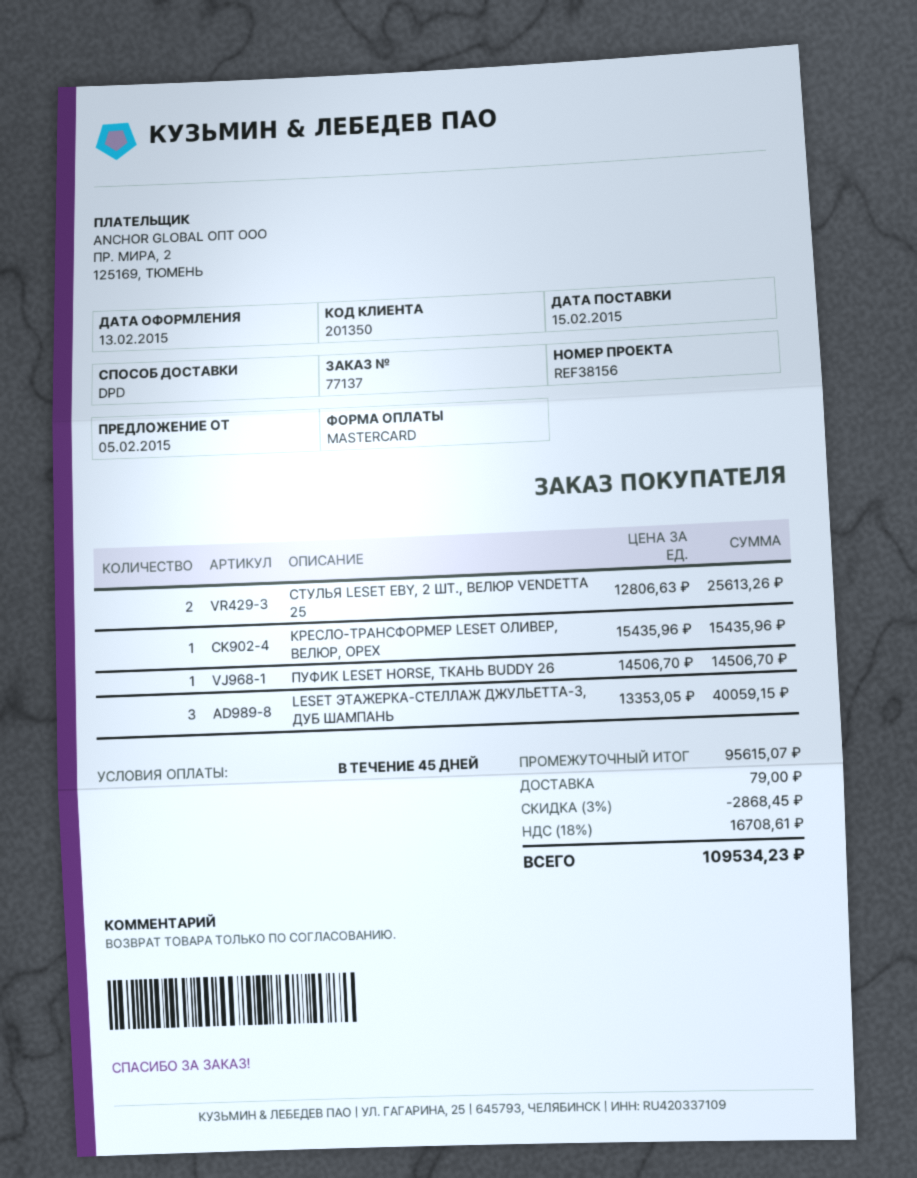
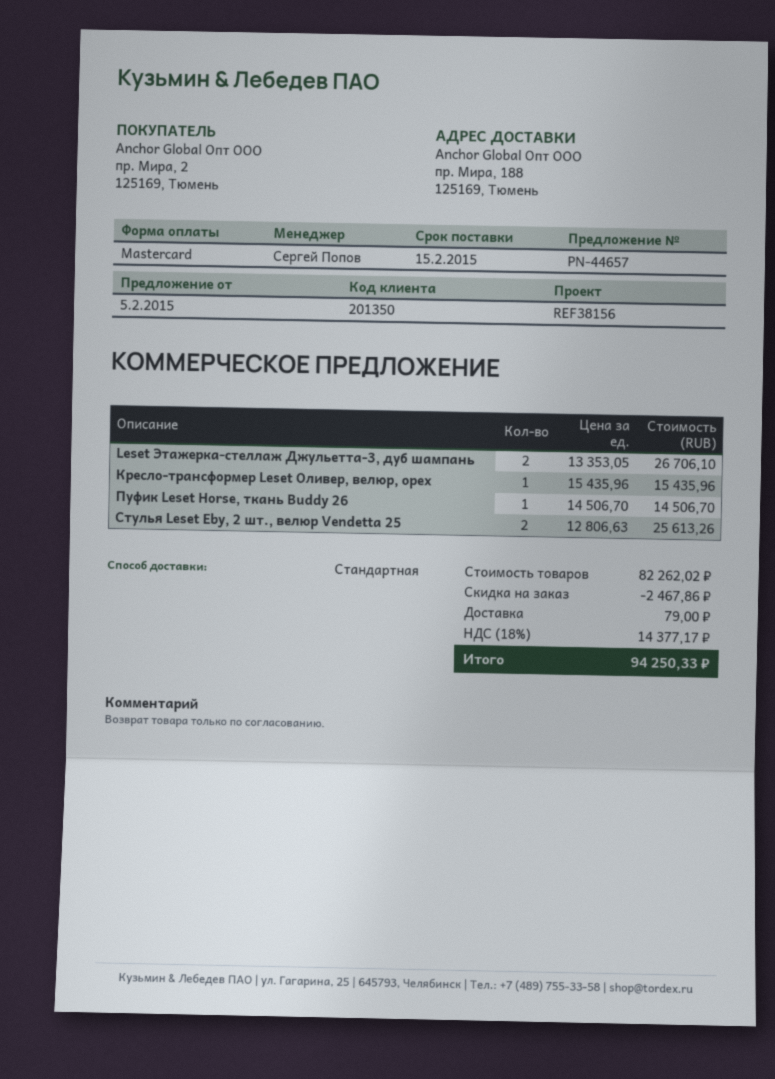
shipping method: DPD -> standard
LESET ЭТАЖЕРКА-СТЕЛЛАЖ ДЖУЛЬЕТТА-3, ДУБ ШАМПАНЬ: 3 x 13353.05 = 40059.15 -> 2 x 13353.05 = 26706.10
subtotal: 95615.07 -> 82262.02
discount: 2868.45 -> 2467.86
tax: 18% = 16708.61 -> 18% = 14377.17
total: 109534.23 -> 94250.33

